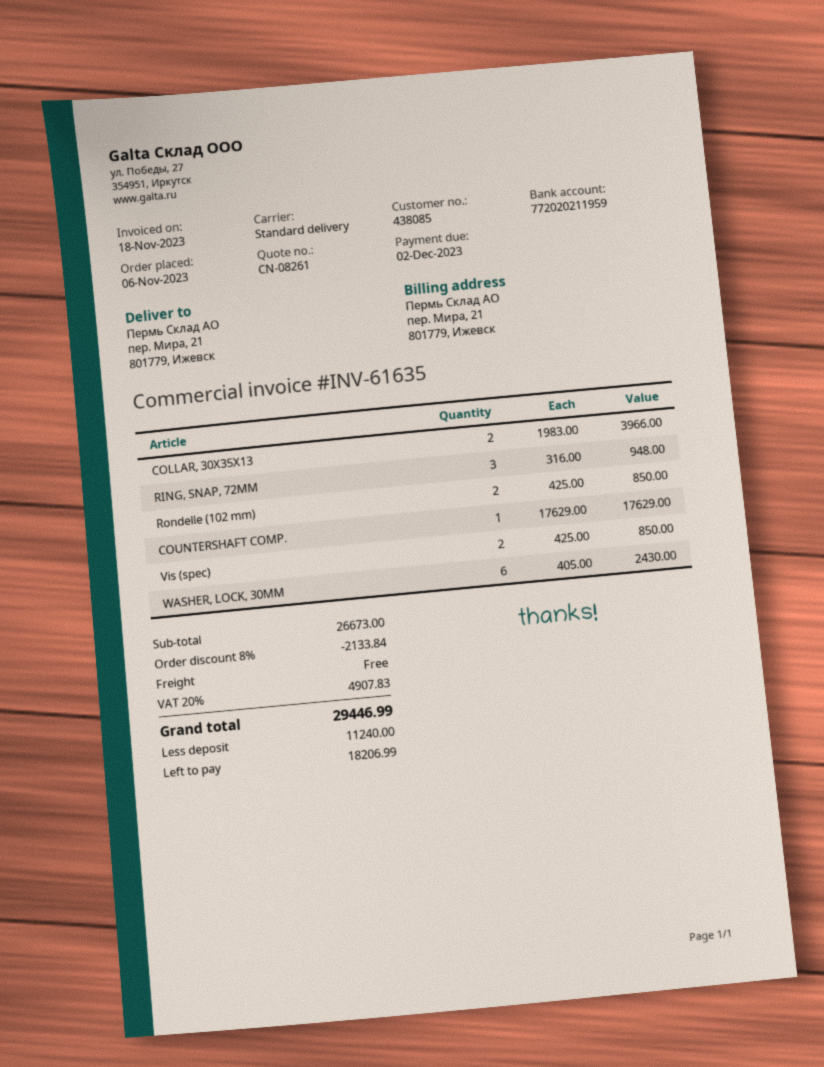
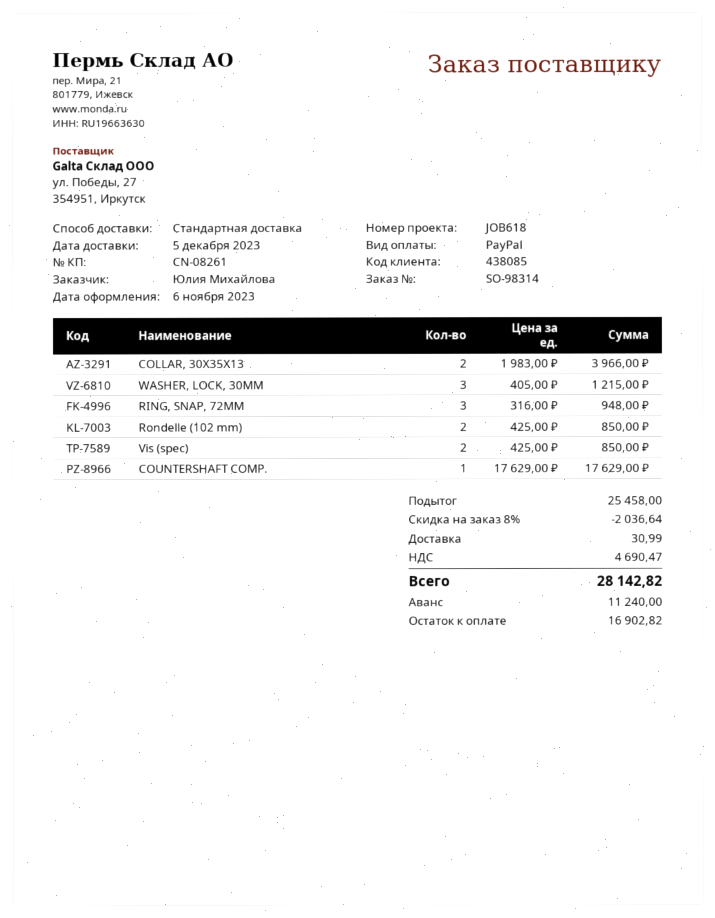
WASHER, LOCK, 30MM: 6 x 405.00 = 2430.00 -> 3 x 405.00 = 1215.00
subtotal: 26673.00 -> 25458.00
discount: 8% = 2133.84 -> 8% = 2036.64
shipping: 0.00 -> 30.99
tax: 4907.83 -> 4690.47
total: 29446.99 -> 28142.82
balance: 18206.99 -> 16902.82

